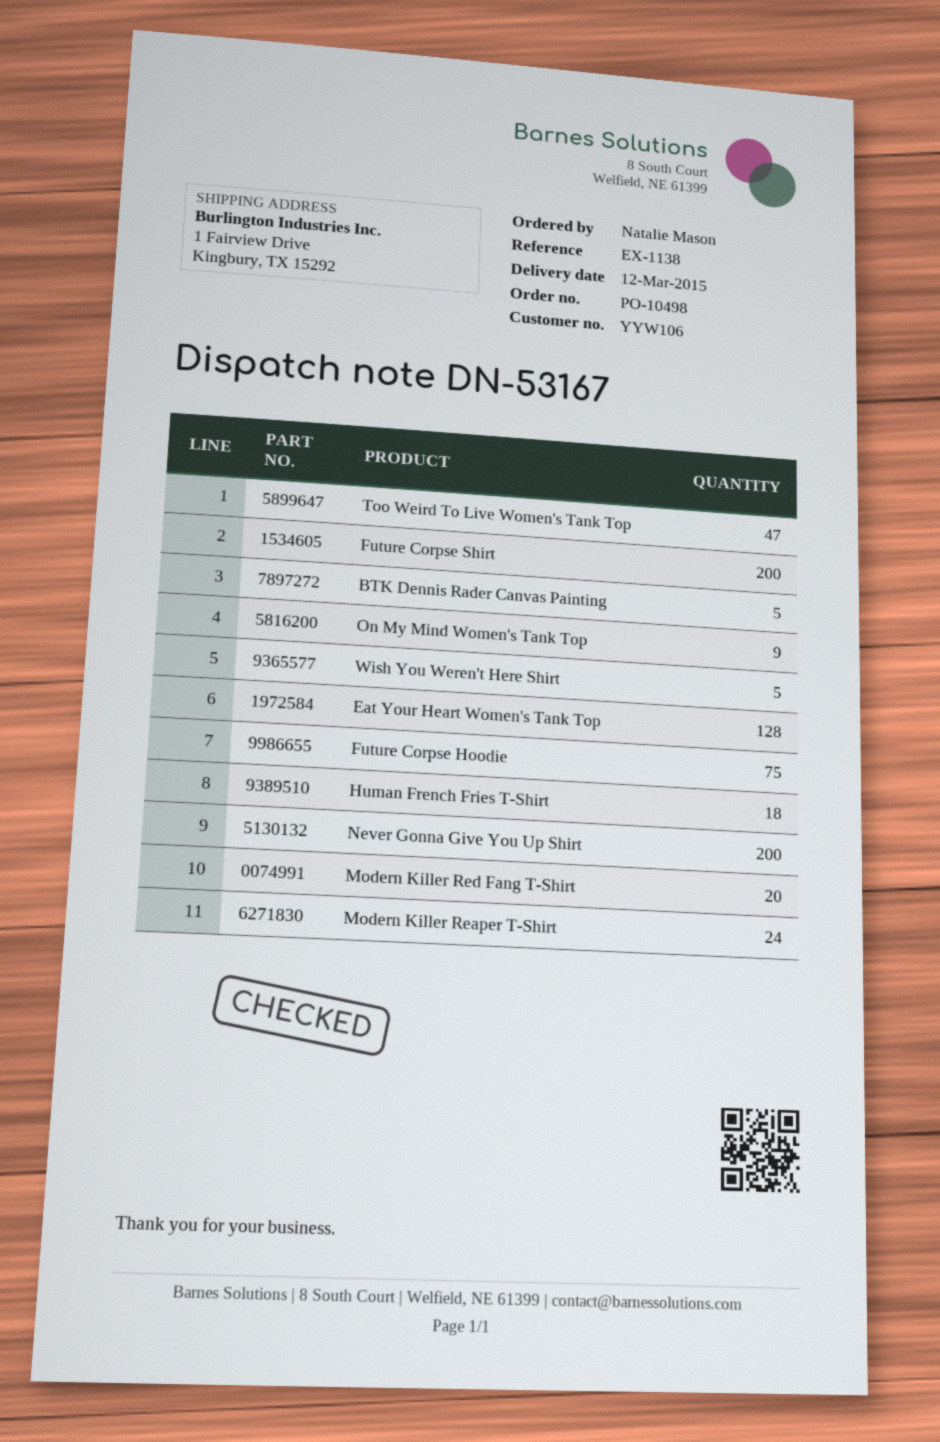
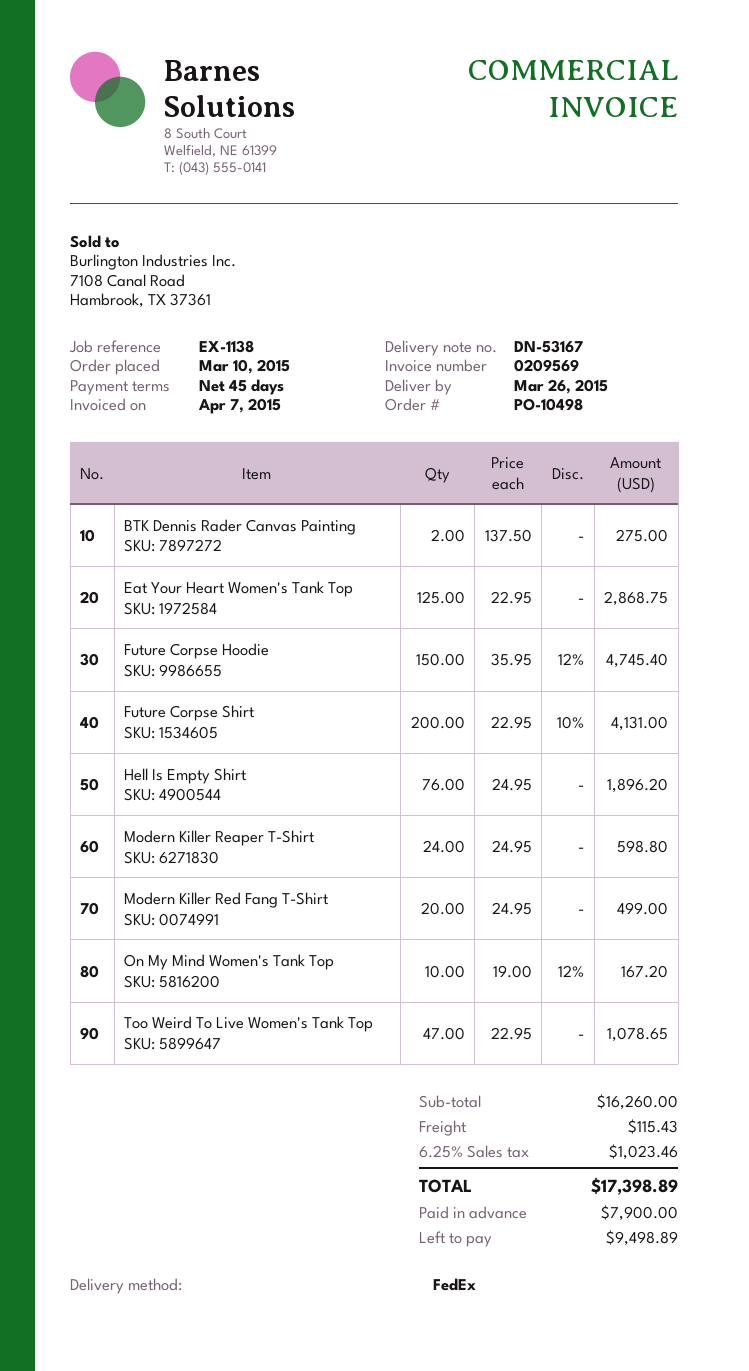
delivery date: 2015-03-12 -> 2015-03-26
BTK Dennis Rader Canvas Painting: 5 -> 2
On My Mind Women's Tank Top: 9 -> 10
Wish You Weren't Here Shirt: 5 -> none
Eat Your Heart Women's Tank Top: 128 -> 125
Future Corpse Hoodie: 75 -> 150
Human French Fries T-Shirt: 18 -> none
Never Gonna Give You Up Shirt: 200 -> none
Hell Is Empty Shirt: none -> 76

